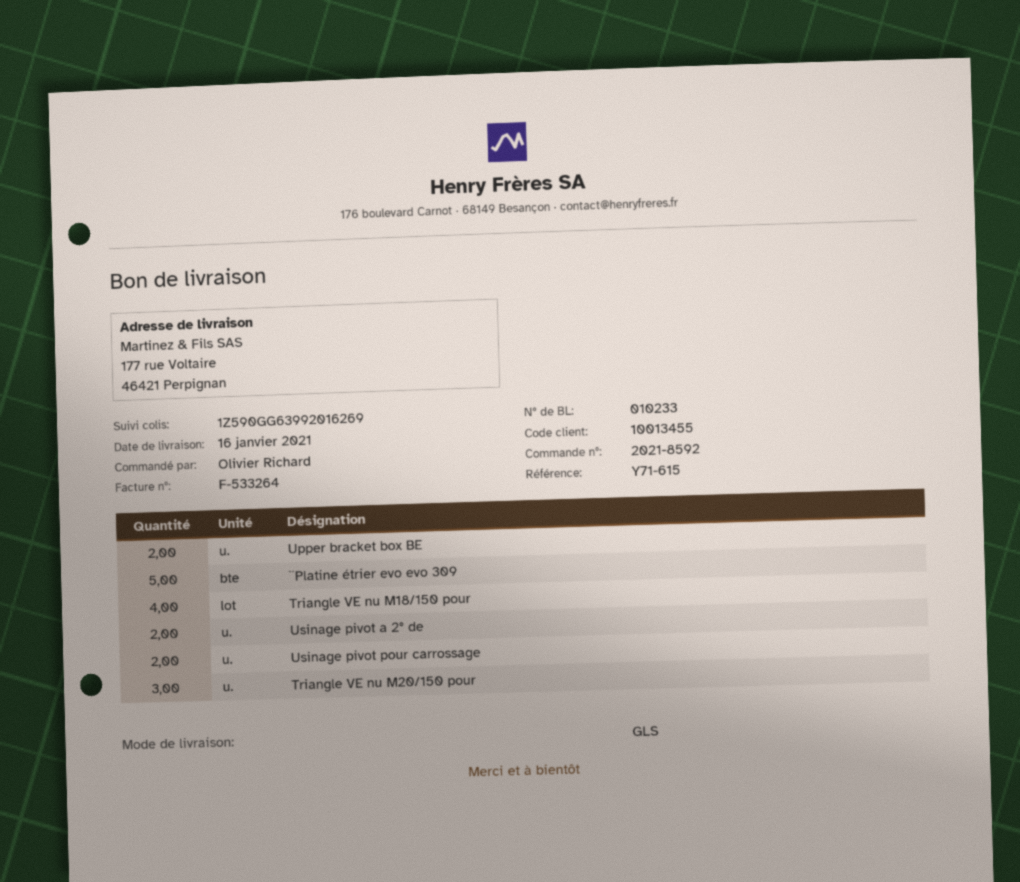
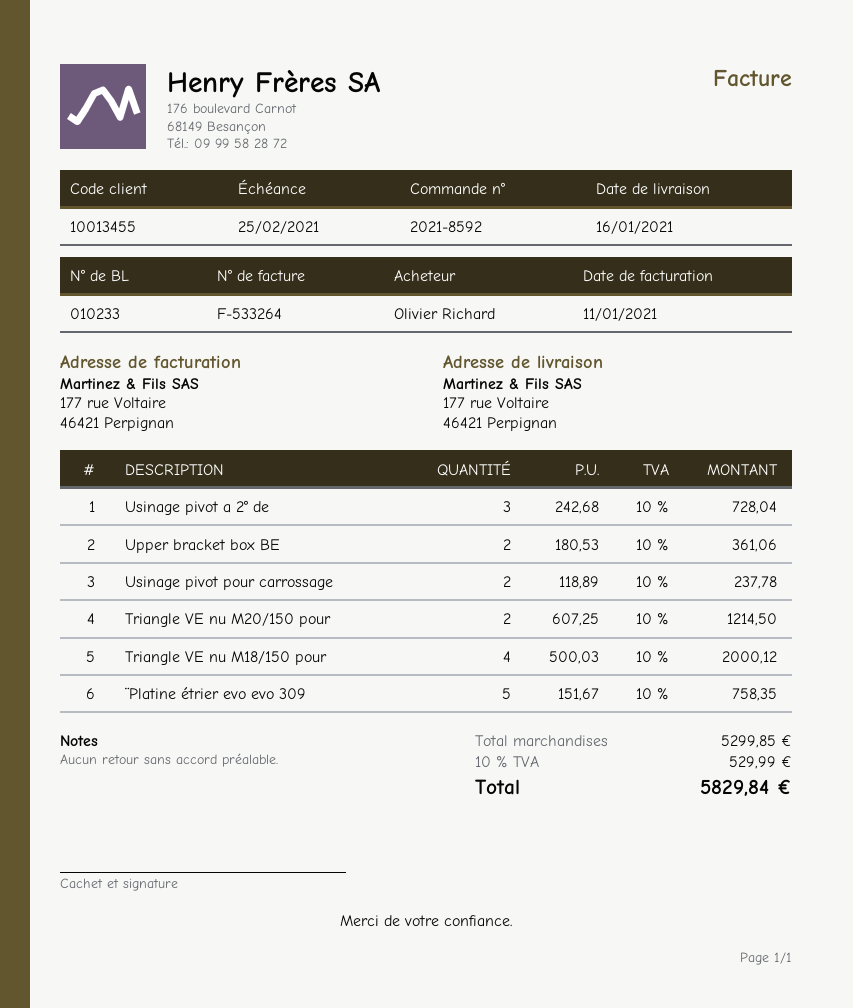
Usinage pivot a 2° de: 2 -> 3
Triangle VE nu M20/150 pour: 3 -> 2

